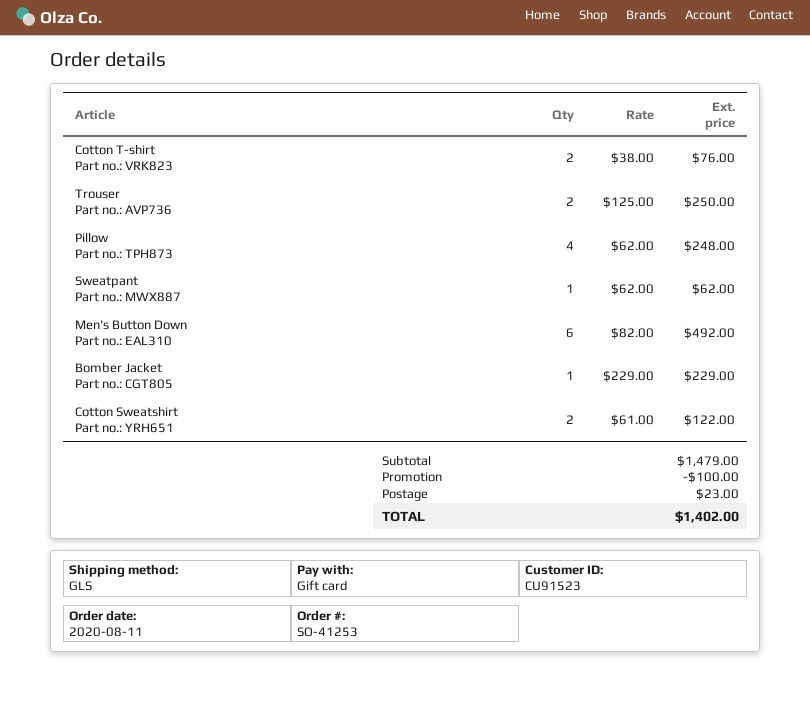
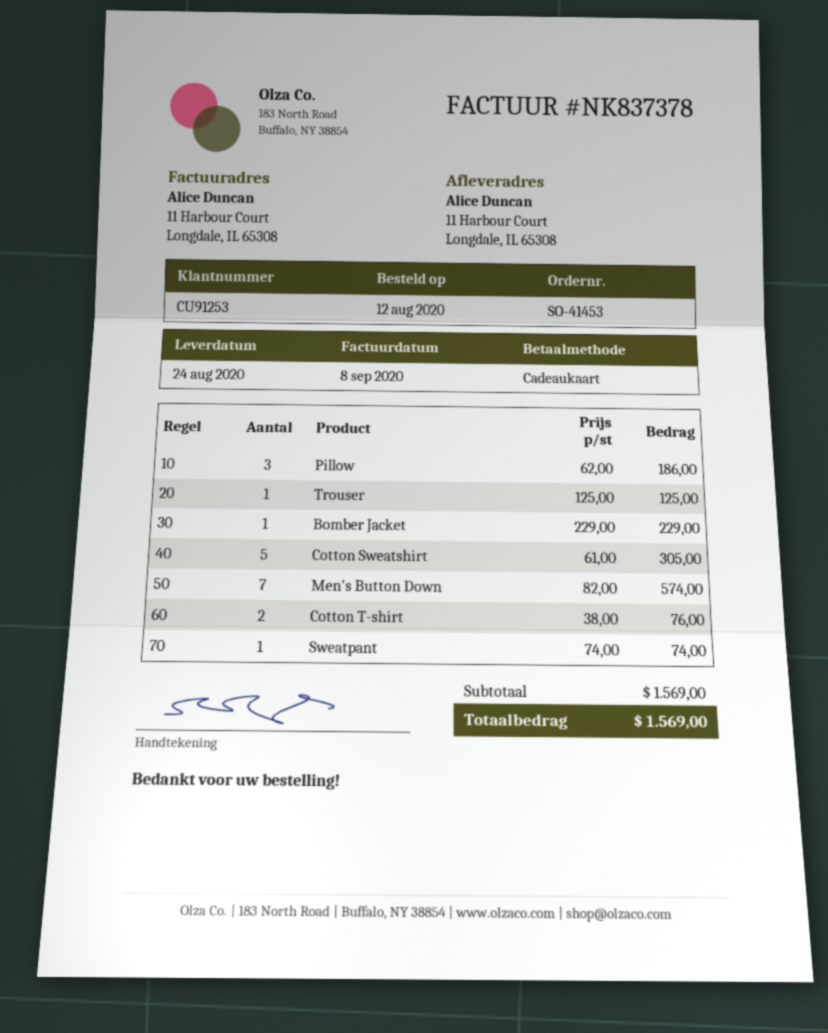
order number: SO-41253 -> SO-41453
order date: 2020-08-11 -> 2020-08-12
customer number: CU91523 -> CU91253
Trouser: 2 x 125.00 = 250.00 -> 1 x 125.00 = 125.00
Pillow: 4 x 62.00 = 248.00 -> 3 x 62.00 = 186.00
Sweatpant: 1 x 62.00 = 62.00 -> 1 x 74.00 = 74.00
Men's Button Down: 6 x 82.00 = 492.00 -> 7 x 82.00 = 574.00
Cotton Sweatshirt: 2 x 61.00 = 122.00 -> 5 x 61.00 = 305.00
subtotal: 1479.00 -> 1569.00
discount: 100.00 -> none
shipping: 23.00 -> none
total: 1402.00 -> 1569.00

